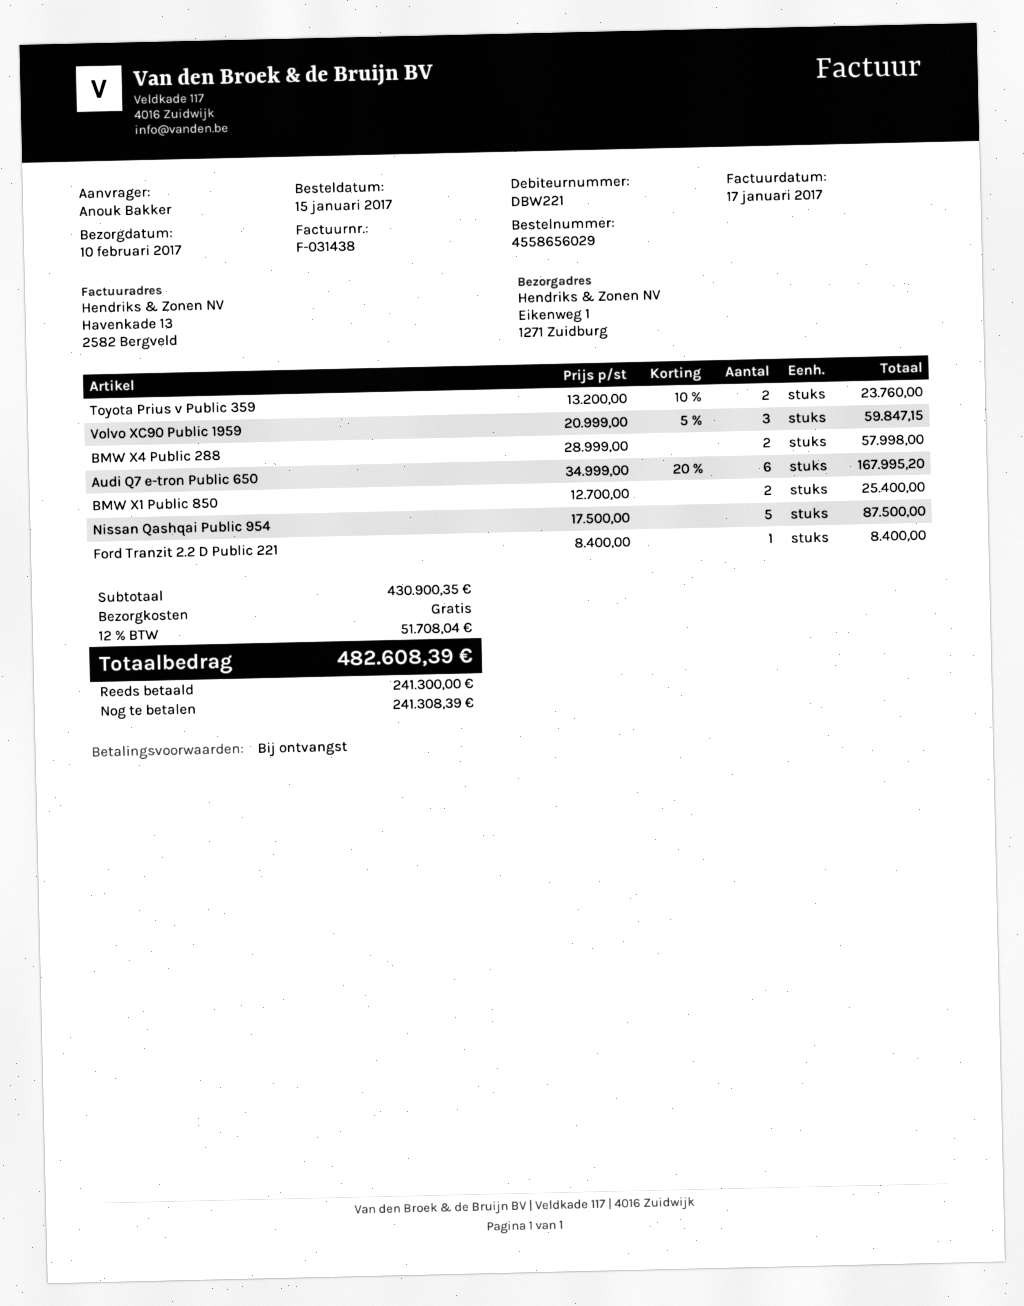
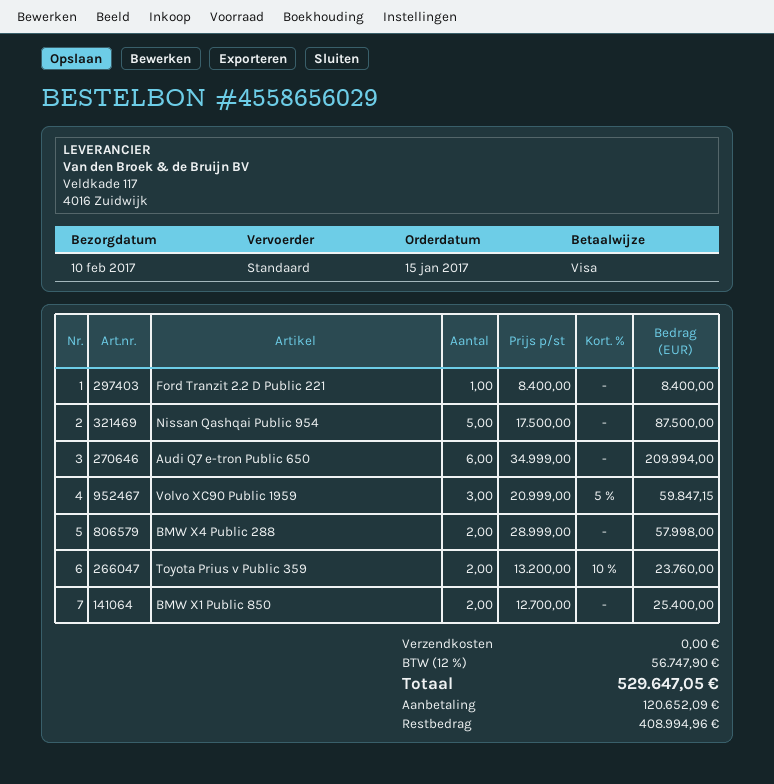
Audi Q7 e-tron Public 650: 6 x 34999.00 - 20% = 167995.20 -> 6 x 34999.00 = 209994.00
tax: 12% = 51708.04 -> 12% = 56747.90
total: 482608.39 -> 529647.05
deposit: 241300.00 -> 120652.09
balance: 241308.39 -> 408994.96

